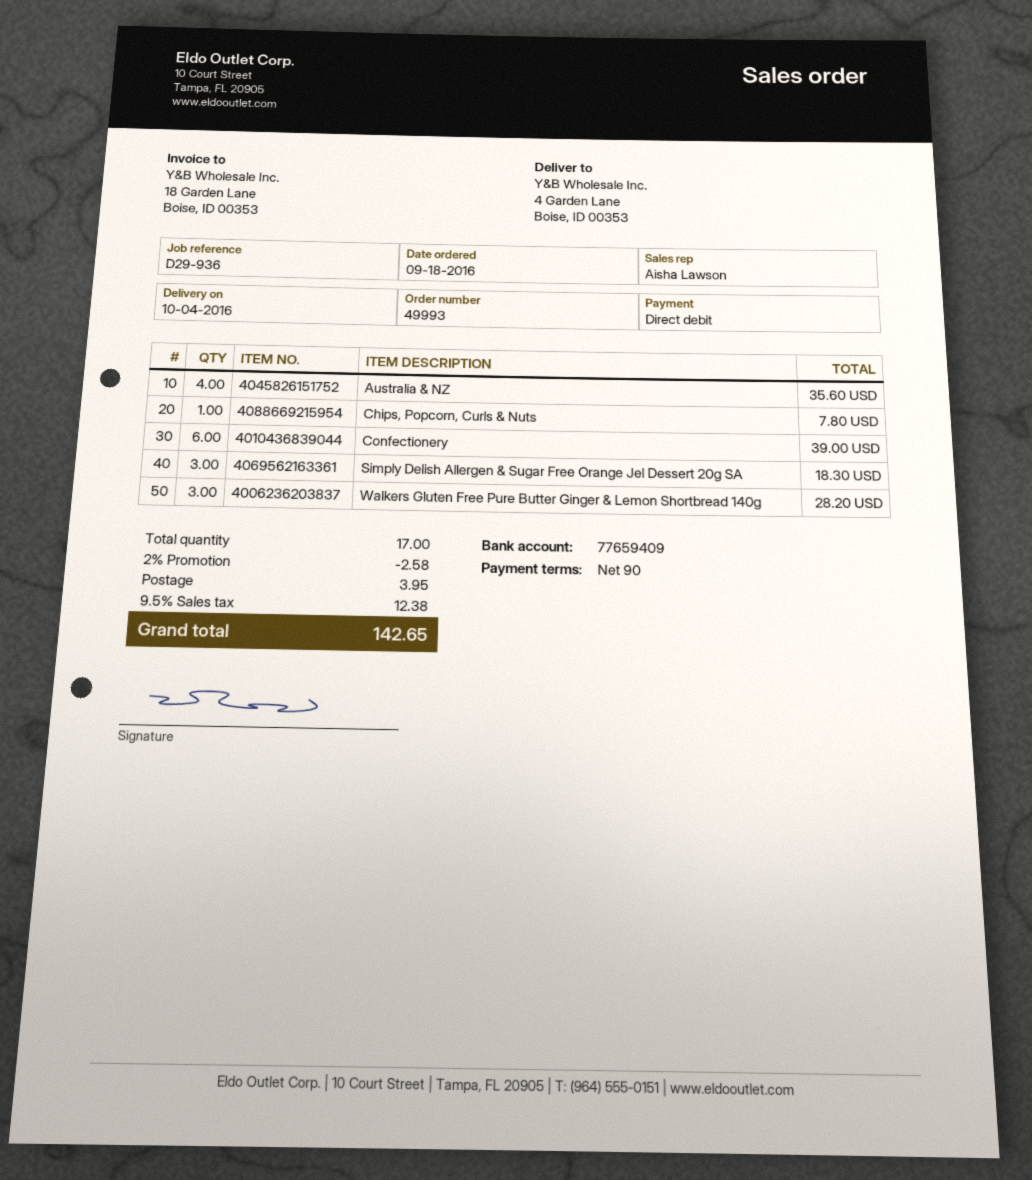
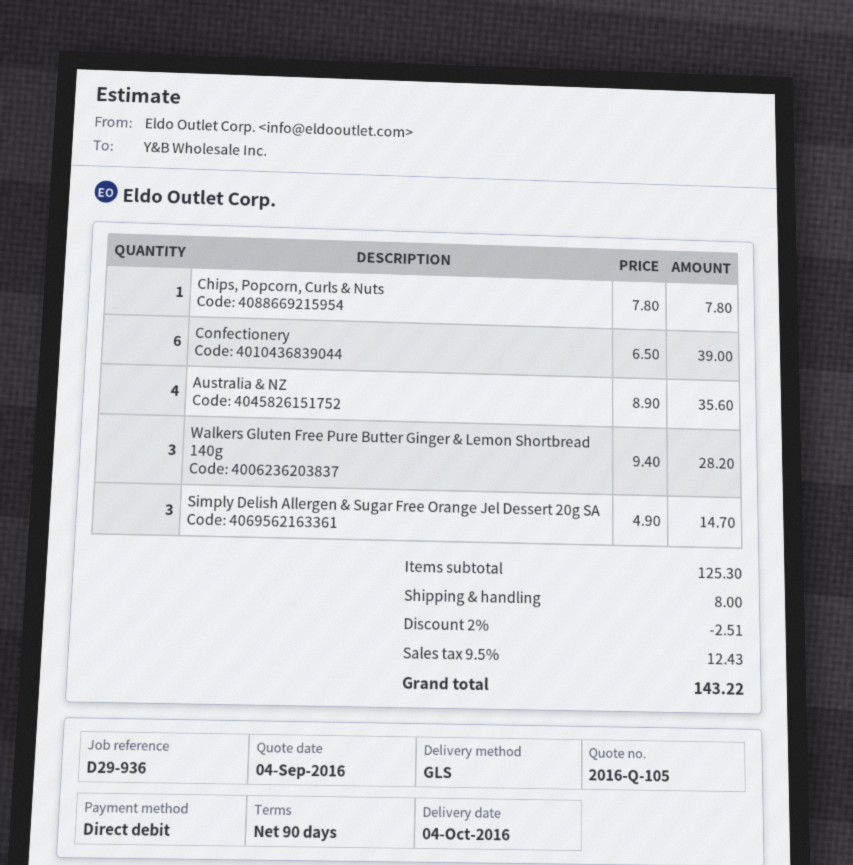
Simply Delish Allergen & Sugar Free Orange Jel Dessert 20g SA: 3 for 18.30 -> 3 for 14.70
discount: 2% = 2.58 -> 2% = 2.51
shipping: 3.95 -> 8.00
tax: 9.5% = 12.38 -> 9.5% = 12.43
total: 142.65 -> 143.22

